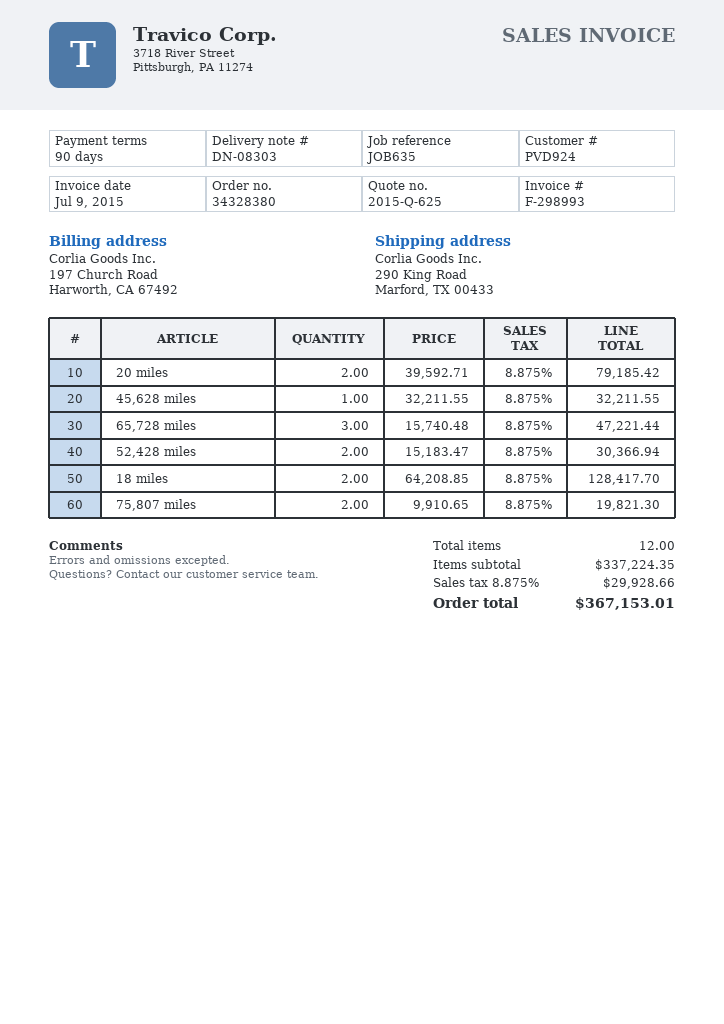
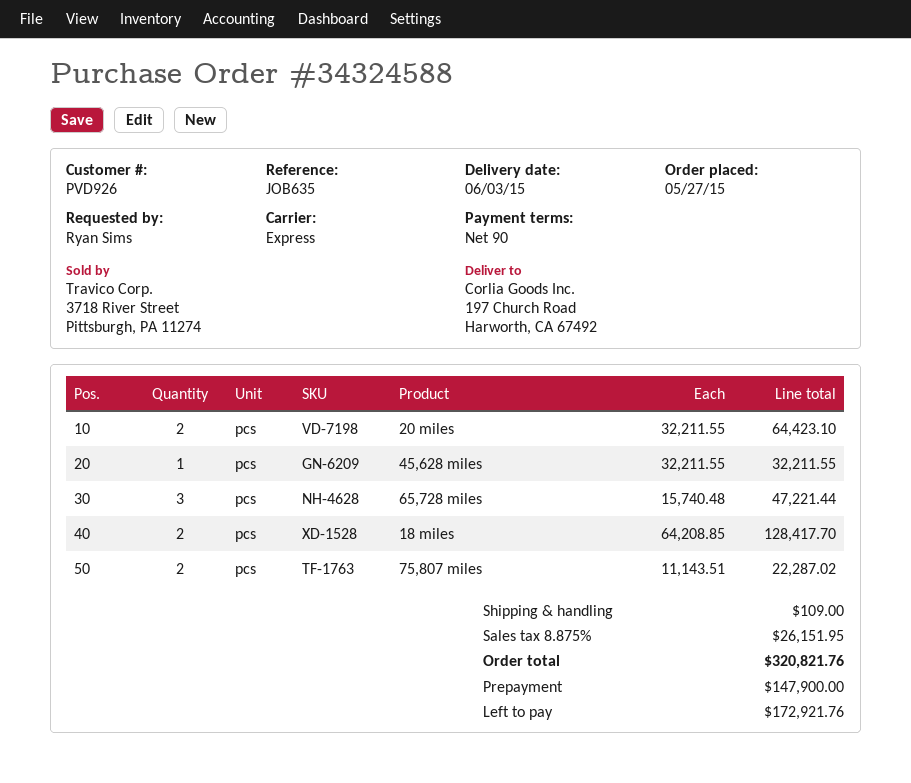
order number: 34328380 -> 34324588
customer number: PVD924 -> PVD926
ship to: 290 King Road, Marford, TX 00433 -> 197 Church Road, Harworth, CA 67492
20 miles: 2 x 39592.71 = 79185.42 -> 2 x 32211.55 = 64423.10
52,428 miles: 2 x 15183.47 = 30366.94 -> none
75,807 miles: 2 x 9910.65 = 19821.30 -> 2 x 11143.51 = 22287.02
shipping: none -> 109.00
tax: 8.875% = 29928.66 -> 8.875% = 26151.95
total: 367153.01 -> 320821.76

